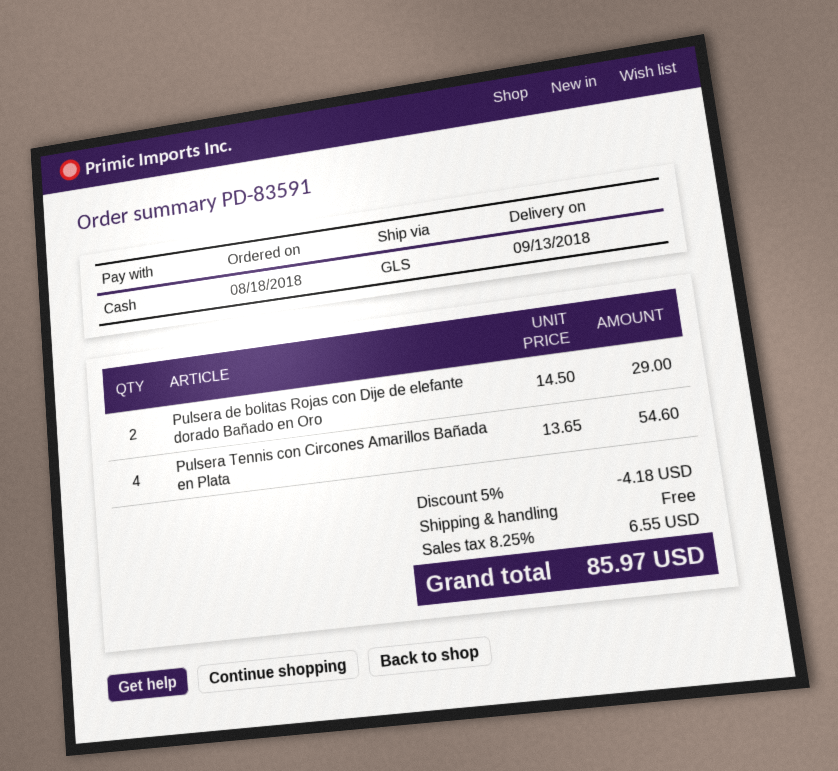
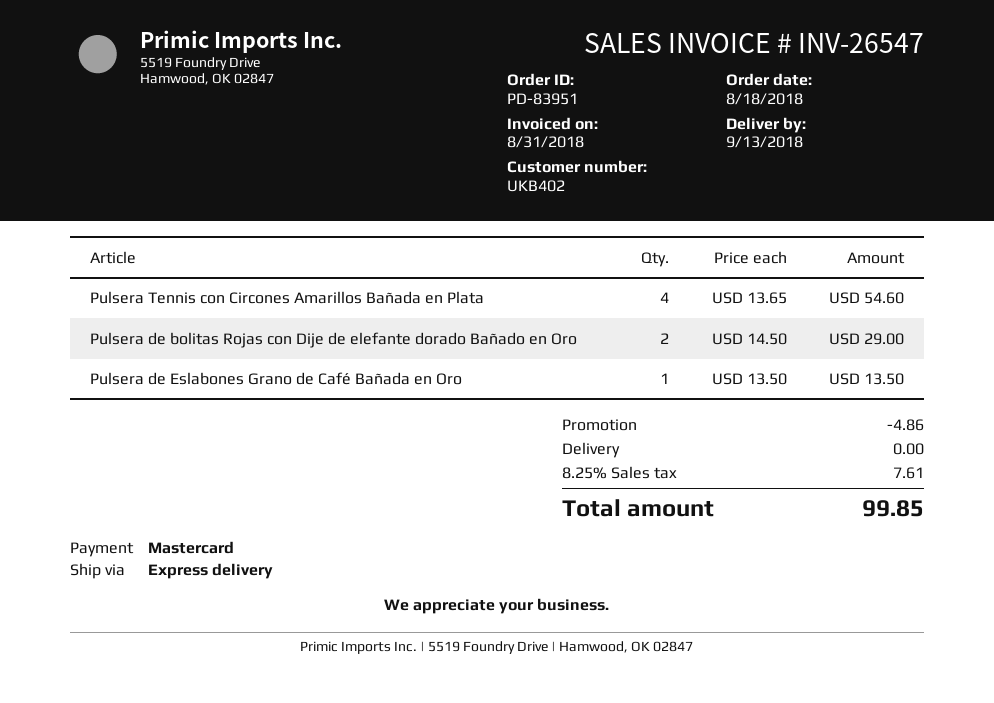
order number: PD-83591 -> PD-83951
payment method: cash -> Mastercard
shipping method: GLS -> express
Pulsera de Eslabones Grano de Café Bañada en Oro: none -> 1 x 13.50 = 13.50
discount: 4.18 -> 4.86
tax: 8.25% = 6.55 -> 8.25% = 7.61
total: 85.97 -> 99.85

